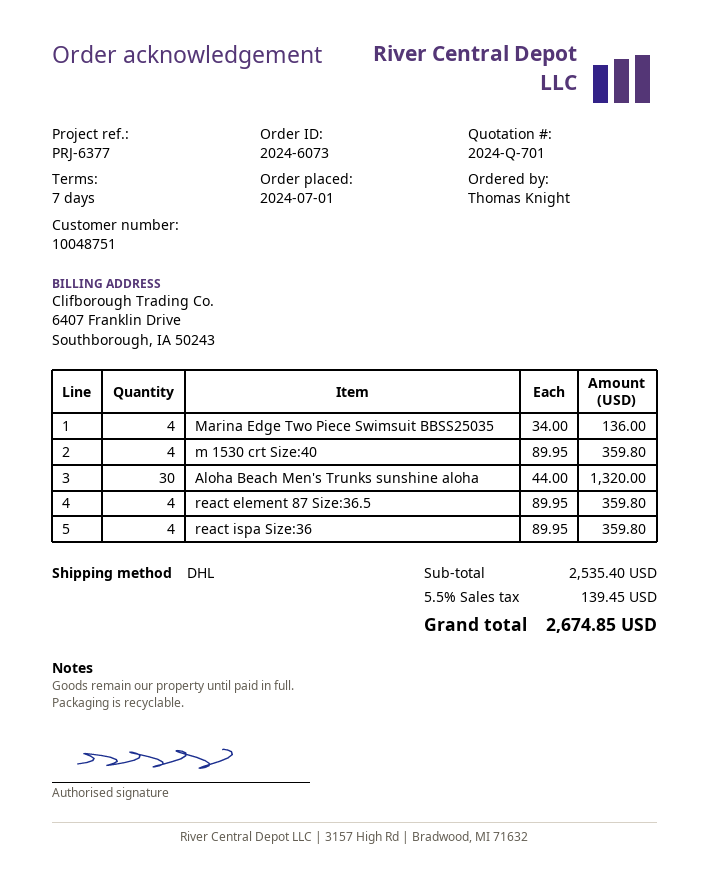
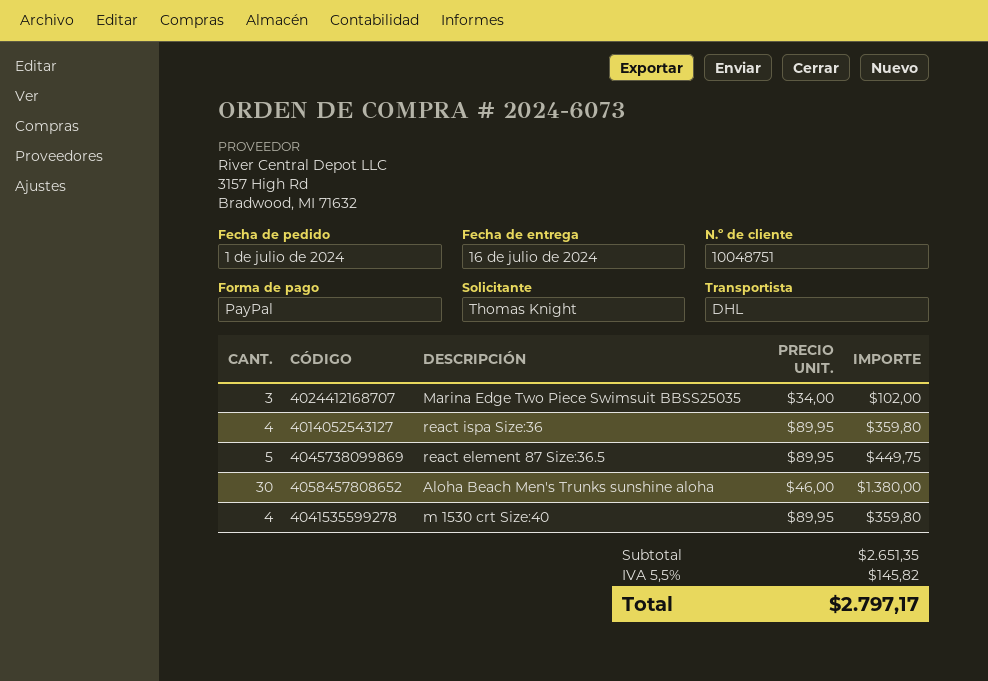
Marina Edge Two Piece Swimsuit BBSS25035: 4 x 34.00 = 136.00 -> 3 x 34.00 = 102.00
Aloha Beach Men's Trunks sunshine aloha: 30 x 44.00 = 1320.00 -> 30 x 46.00 = 1380.00
react element 87 Size:36.5: 4 x 89.95 = 359.80 -> 5 x 89.95 = 449.75
subtotal: 2535.40 -> 2651.35
tax: 5.5% = 139.45 -> 5.5% = 145.82
total: 2674.85 -> 2797.17

